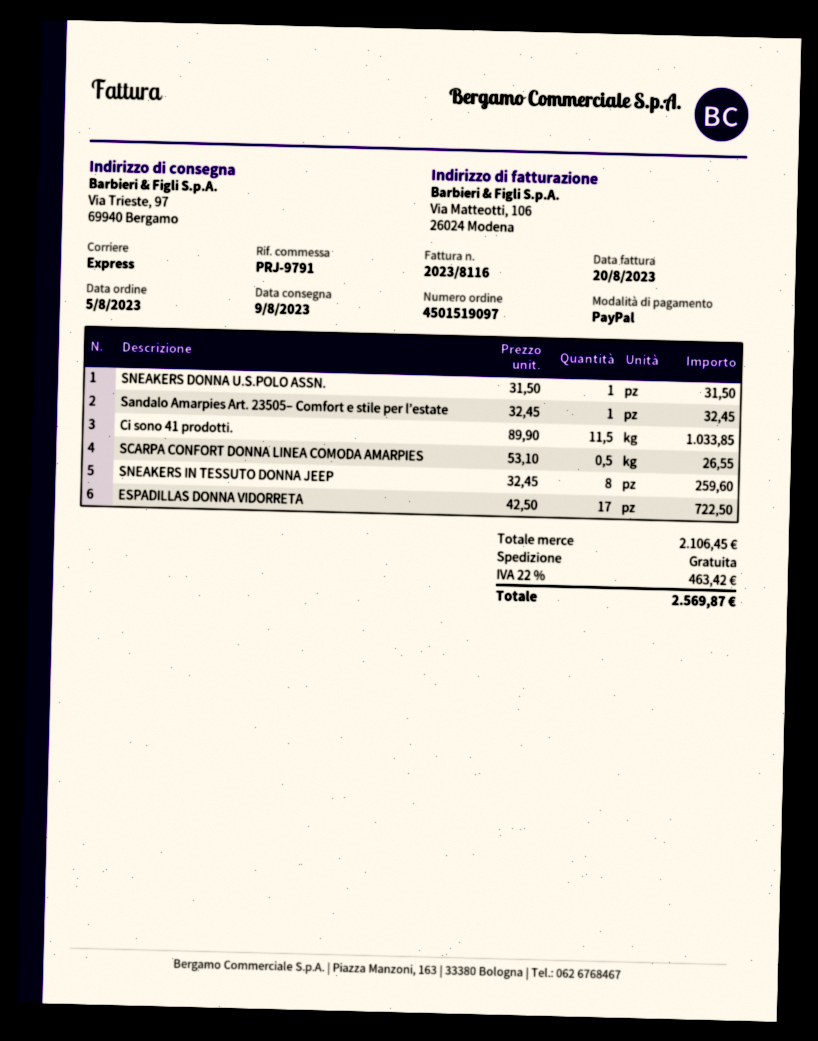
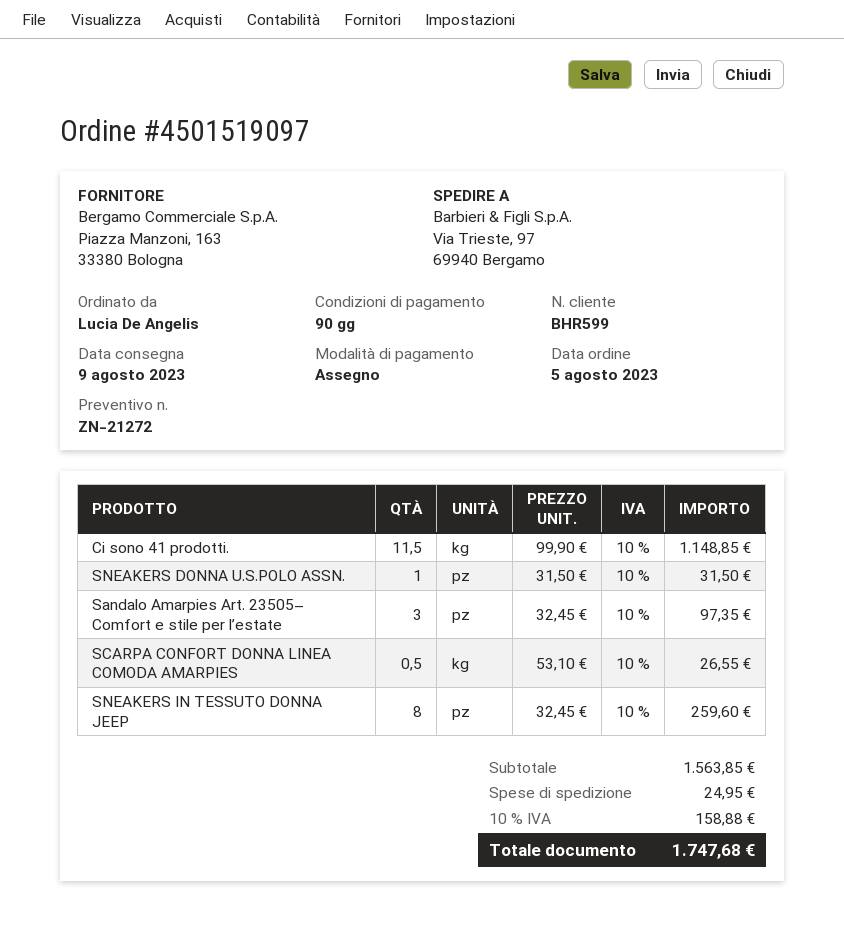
payment method: PayPal -> cheque
Sandalo Amarpies Art. 23505– Comfort e stile per l’estate: 1 x 32.45 = 32.45 -> 3 x 32.45 = 97.35
Ci sono 41 prodotti.: 11.5 x 89.90 = 1033.85 -> 11.5 x 99.90 = 1148.85
ESPADILLAS DONNA VIDORRETA: 17 x 42.50 = 722.50 -> none
subtotal: 2106.45 -> 1563.85
shipping: 0.00 -> 24.95
tax: 22% = 463.42 -> 10% = 158.88
total: 2569.87 -> 1747.68

